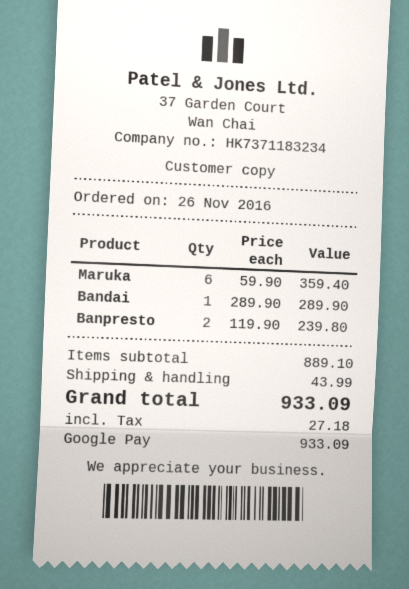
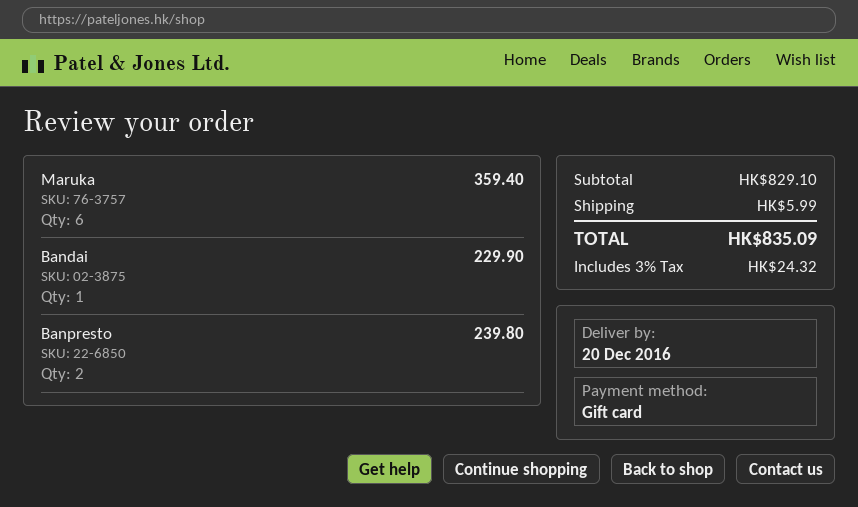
payment method: Google Pay -> gift card
Bandai: 1 for 289.90 -> 1 for 229.90
subtotal: 889.10 -> 829.10
shipping: 43.99 -> 5.99
tax: 27.18 -> 24.32
total: 933.09 -> 835.09

